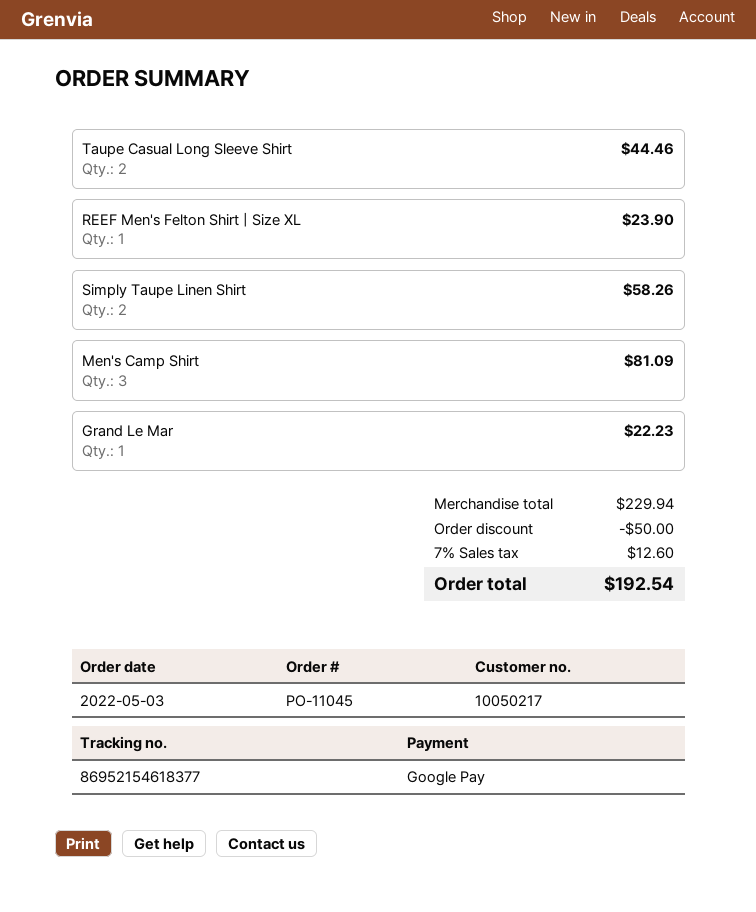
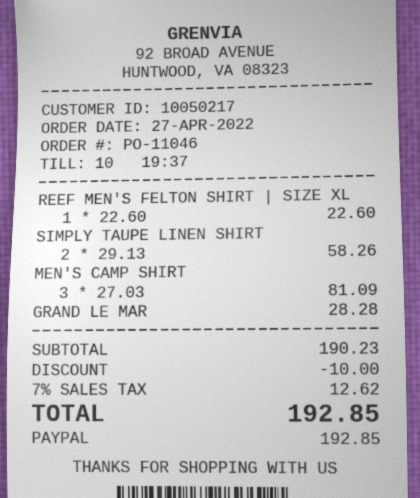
order number: PO-11045 -> PO-11046
order date: 2022-05-03 -> 2022-04-27
payment method: Google Pay -> PayPal
Taupe Casual Long Sleeve Shirt: 2 for 44.46 -> none
REEF Men's Felton Shirt | Size XL: 1 for 23.90 -> 1 for 22.60
Grand Le Mar: 1 for 22.23 -> 1 for 28.28
subtotal: 229.94 -> 190.23
discount: 50.00 -> 10.00
tax: 7% = 12.60 -> 7% = 12.62
total: 192.54 -> 192.85

